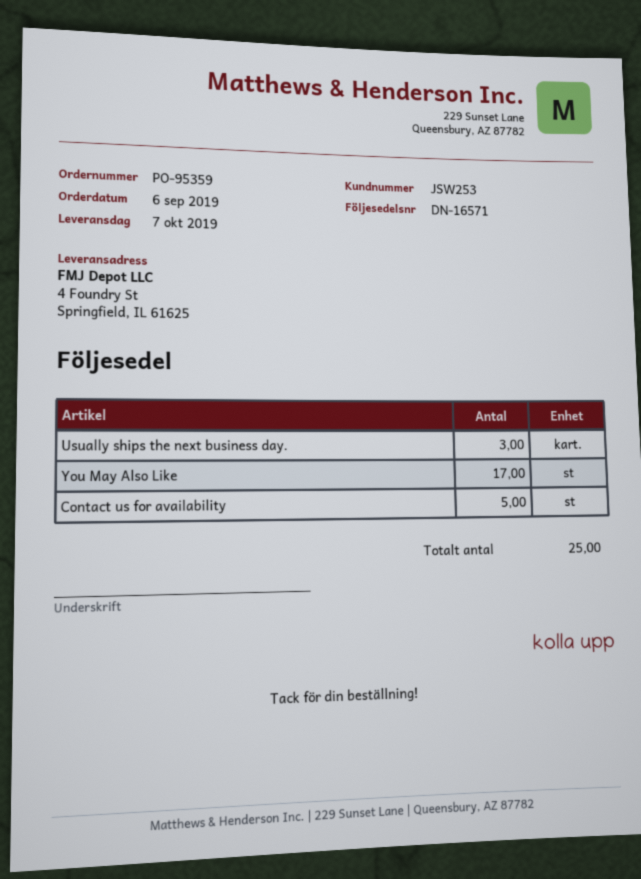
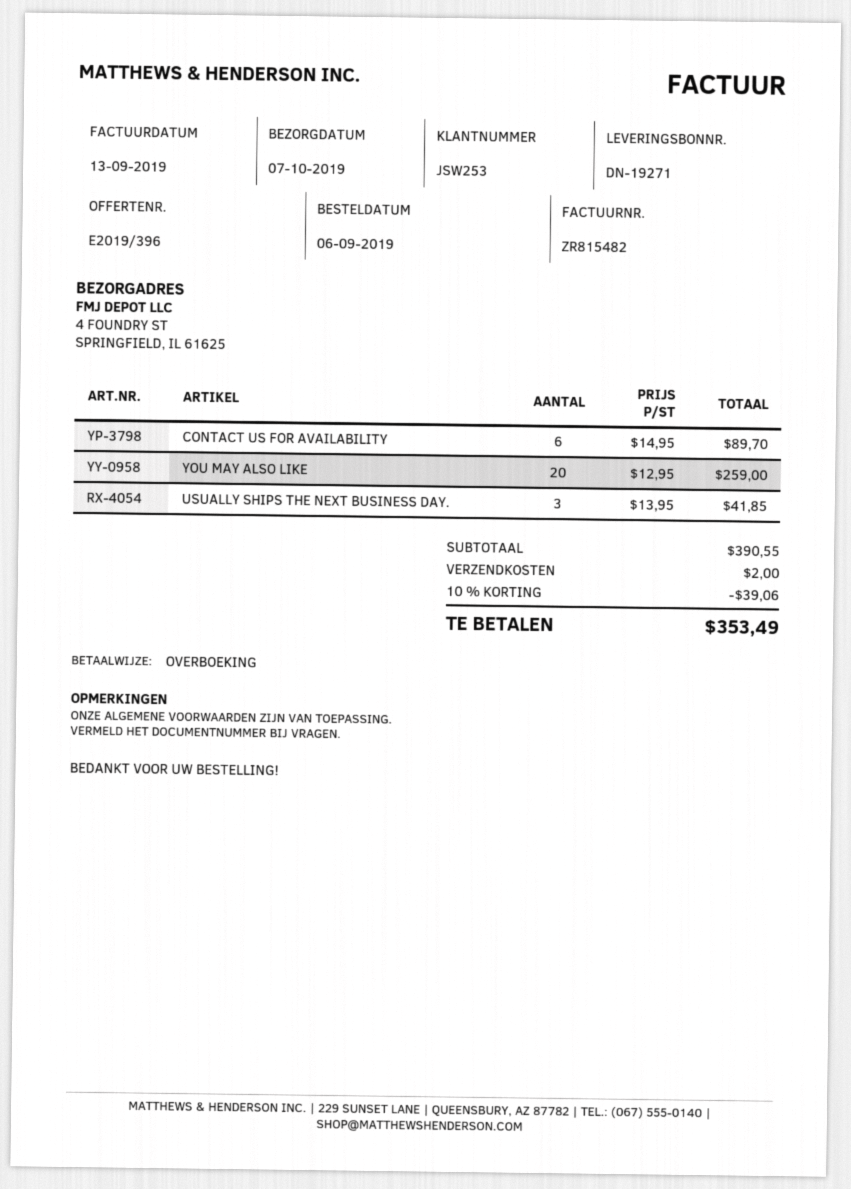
delivery note number: DN-16571 -> DN-19271
You May Also Like: 17 -> 20
Contact us for availability: 5 -> 6

